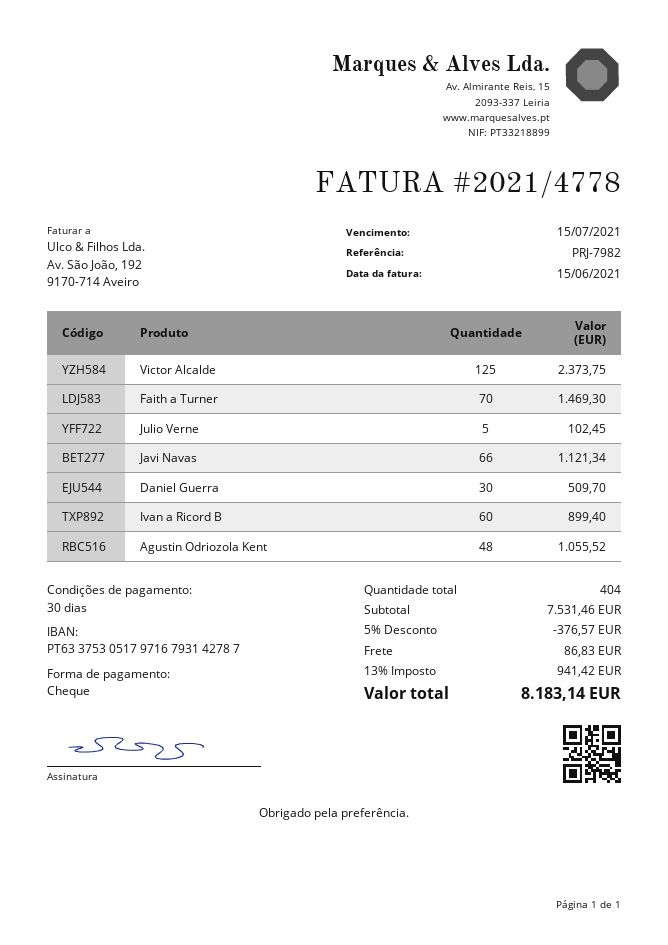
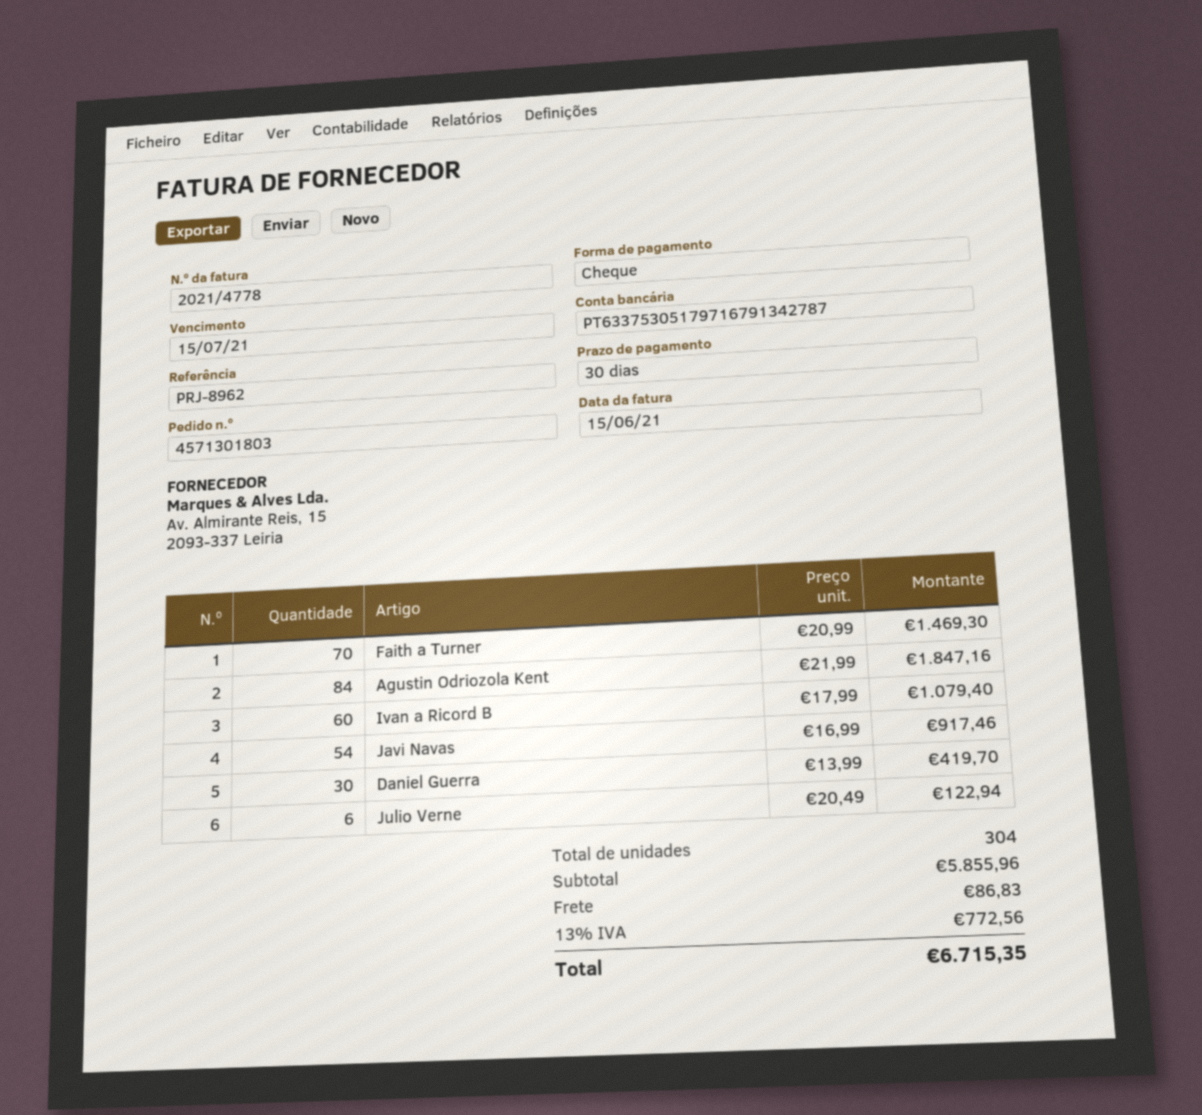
reference: PRJ-7982 -> PRJ-8962
bank account: PT63375305179716793142787 -> PT63375305179716791342787
Victor Alcalde: 125 for 2373.75 -> none
Julio Verne: 5 for 102.45 -> 6 for 122.94
Javi Navas: 66 for 1121.34 -> 54 for 917.46
Daniel Guerra: 30 for 509.70 -> 30 for 419.70
Ivan a Ricord B: 60 for 899.40 -> 60 for 1079.40
Agustin Odriozola Kent: 48 for 1055.52 -> 84 for 1847.16
total quantity: 404 -> 304
subtotal: 7531.46 -> 5855.96
discount: 5% = 376.57 -> none
tax: 13% = 941.42 -> 13% = 772.56
total: 8183.14 -> 6715.35

